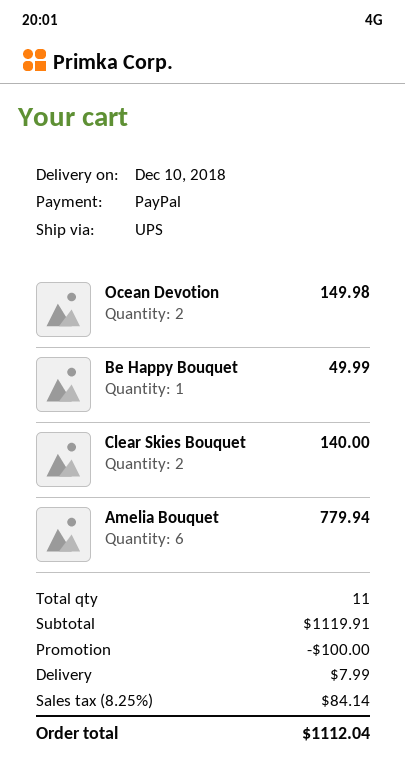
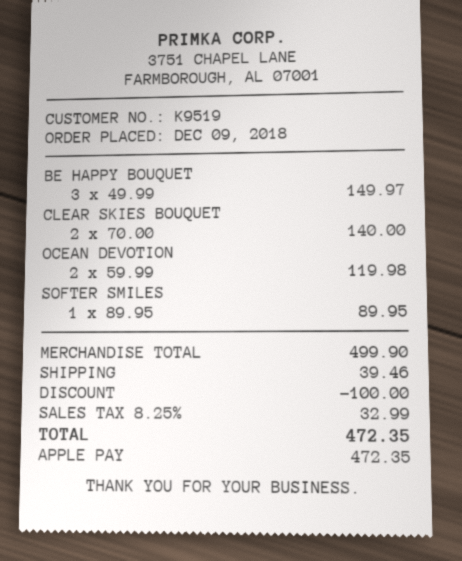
payment method: PayPal -> Apple Pay
Ocean Devotion: 2 for 149.98 -> 2 for 119.98
Be Happy Bouquet: 1 for 49.99 -> 3 for 149.97
Amelia Bouquet: 6 for 779.94 -> none
SOFTER SMILES: none -> 1 for 89.95
subtotal: 1119.91 -> 499.90
shipping: 7.99 -> 39.46
tax: 8.25% = 84.14 -> 8.25% = 32.99
total: 1112.04 -> 472.35

